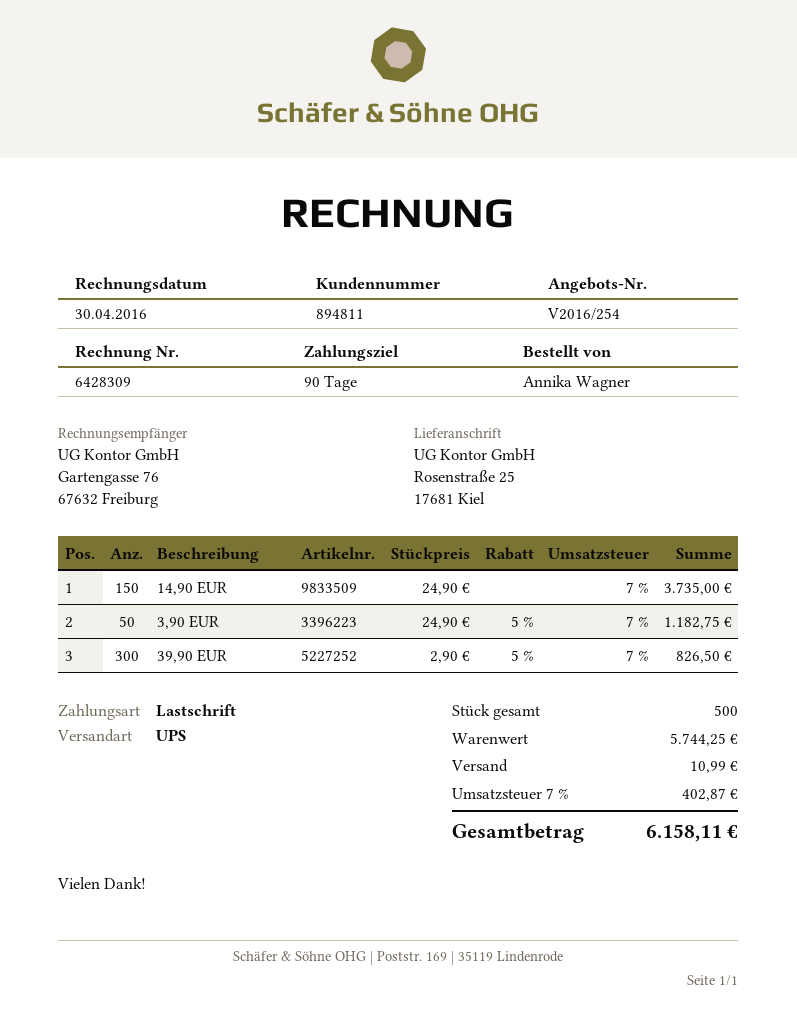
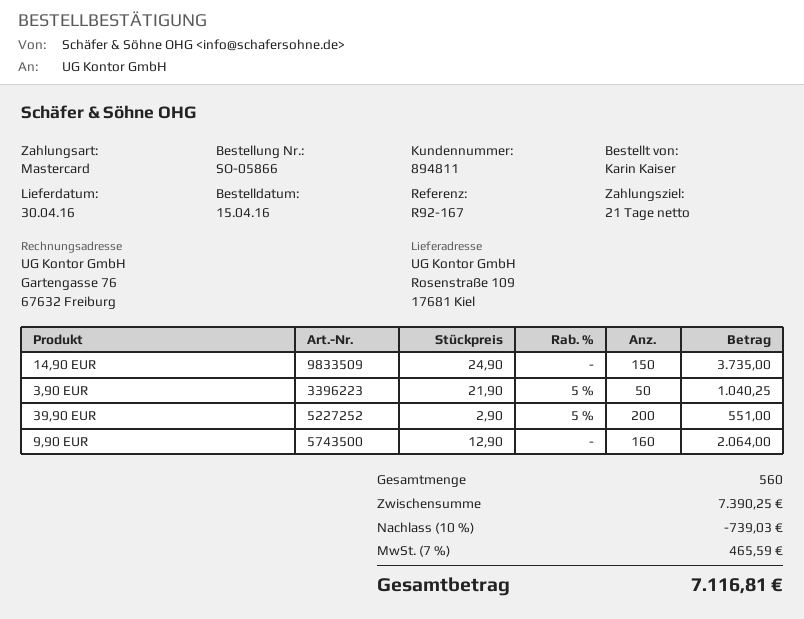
payment terms: 90 days -> 21 days
ordered by: Annika Wagner -> Karin Kaiser
payment method: direct debit -> Mastercard
ship to: Rosenstraße 25, 17681 Kiel -> Rosenstraße 109, 17681 Kiel
3,90 EUR: 50 x 24.90 - 5% = 1182.75 -> 50 x 21.90 - 5% = 1040.25
39,90 EUR: 300 x 2.90 - 5% = 826.50 -> 200 x 2.90 - 5% = 551.00
9,90 EUR: none -> 160 x 12.90 = 2064.00
total quantity: 500 -> 560
subtotal: 5744.25 -> 7390.25
discount: none -> 10% = 739.03
shipping: 10.99 -> none
tax: 7% = 402.87 -> 7% = 465.59
total: 6158.11 -> 7116.81

